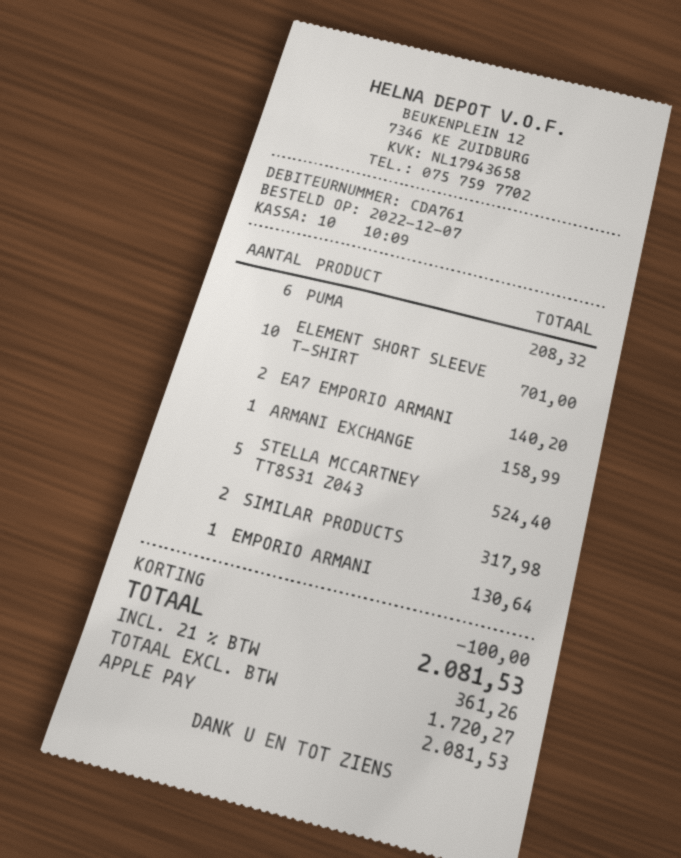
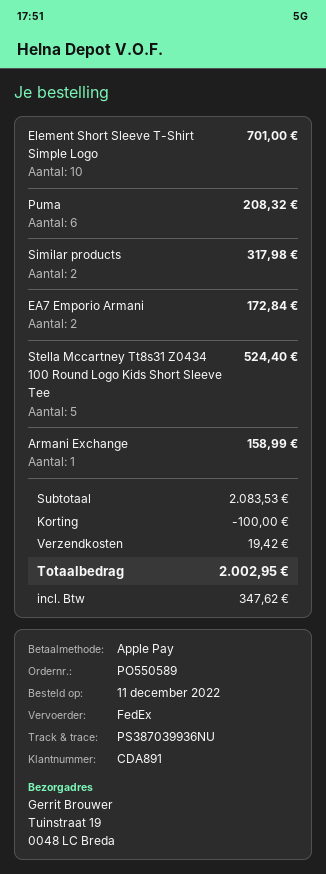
order date: 2022-12-07 -> 2022-12-11
customer number: CDA761 -> CDA891
EA7 EMPORIO ARMANI: 2 for 140.20 -> 2 for 172.84
EMPORIO ARMANI: 1 for 130.64 -> none
shipping: none -> 19.42
tax: 361.26 -> 347.62
total: 2081.53 -> 2002.95

